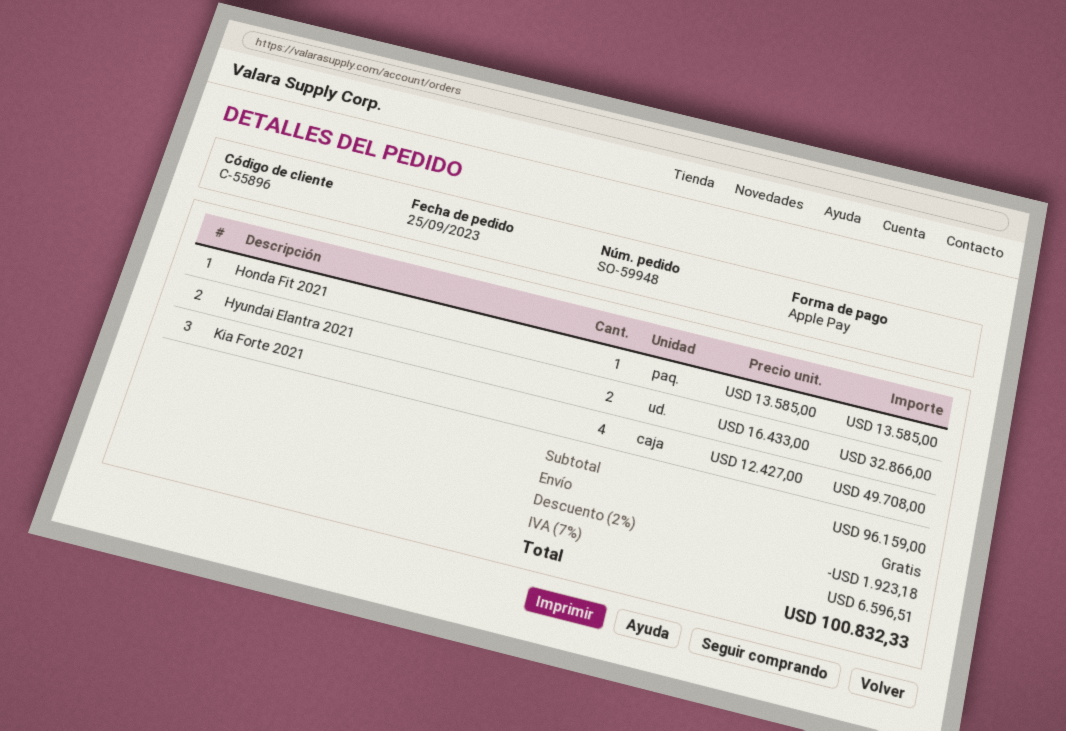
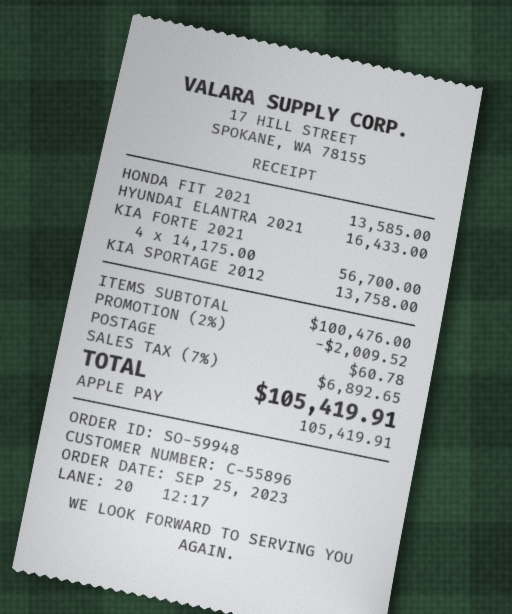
Hyundai Elantra 2021: 2 x 16433.00 = 32866.00 -> 1 x 16433.00 = 16433.00
Kia Forte 2021: 4 x 12427.00 = 49708.00 -> 4 x 14175.00 = 56700.00
KIA SPORTAGE 2012: none -> 1 x 13758.00 = 13758.00
subtotal: 96159.00 -> 100476.00
discount: 2% = 1923.18 -> 2% = 2009.52
shipping: 0.00 -> 60.78
tax: 7% = 6596.51 -> 7% = 6892.65
total: 100832.33 -> 105419.91

